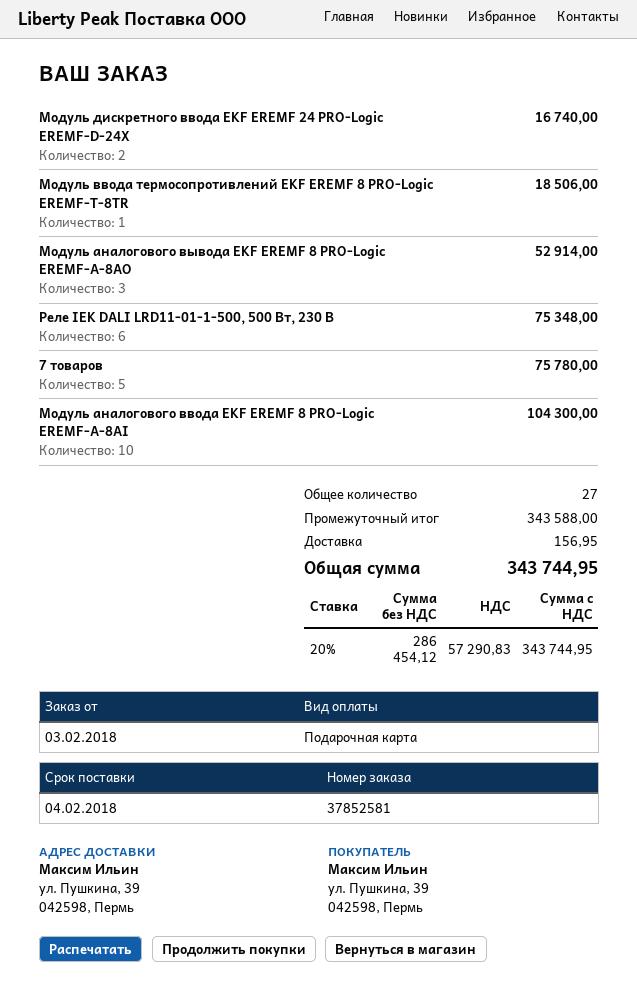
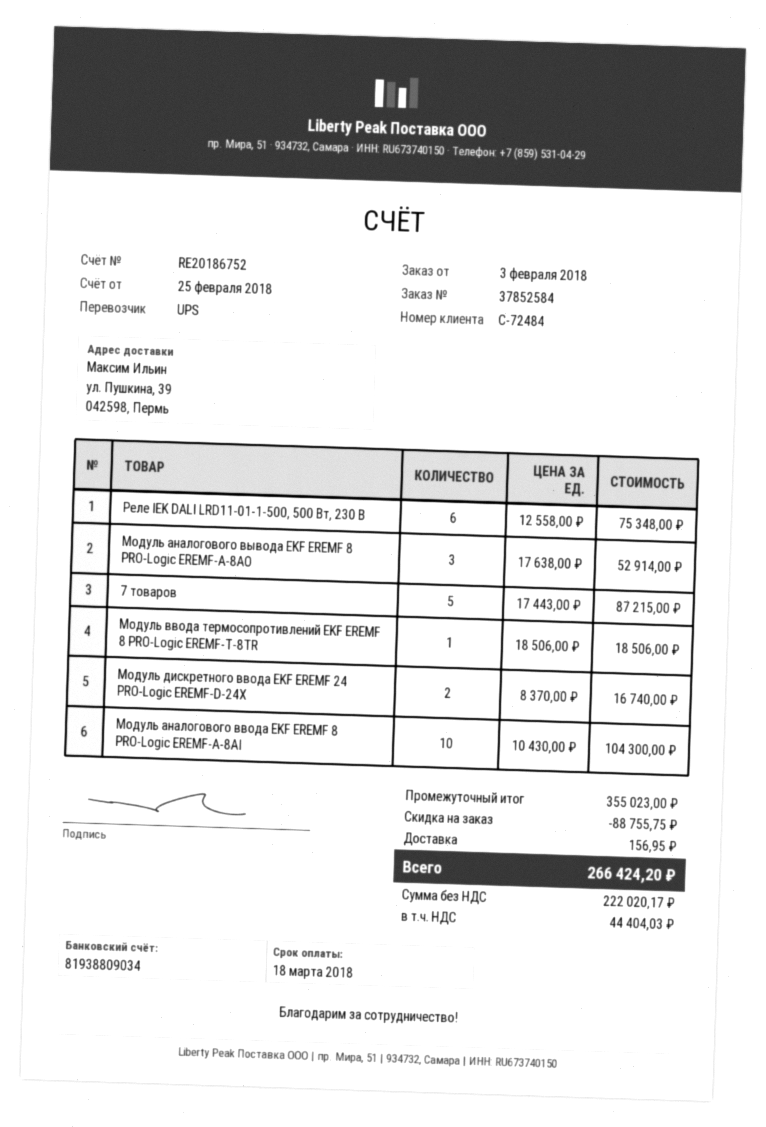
order number: 37852581 -> 37852584
7 товаров: 5 for 75780.00 -> 5 for 87215.00
subtotal: 343588.00 -> 355023.00
discount: none -> 88755.75
net: 286454.12 -> 222020.17
tax: 57290.83 -> 44404.03
total: 343744.95 -> 266424.20

